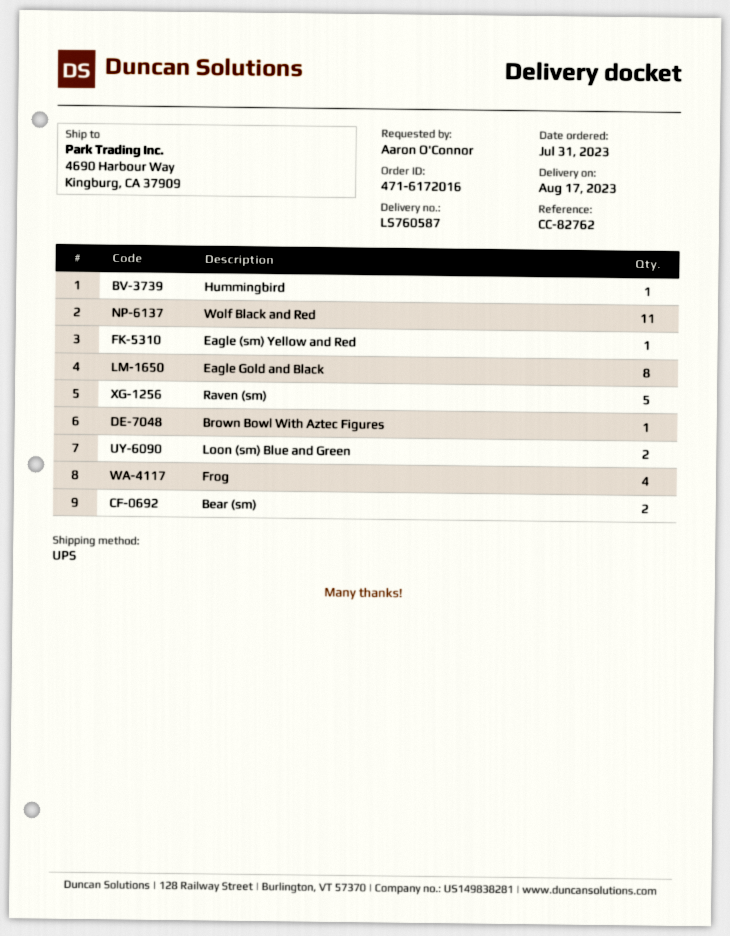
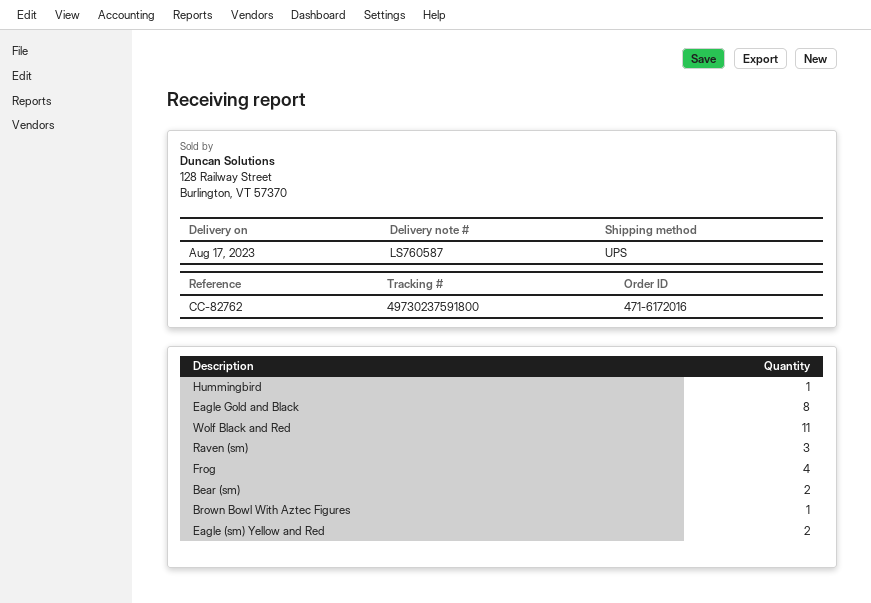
Eagle (sm) Yellow and Red: 1 -> 2
Raven (sm): 5 -> 3
Loon (sm) Blue and Green: 2 -> none

